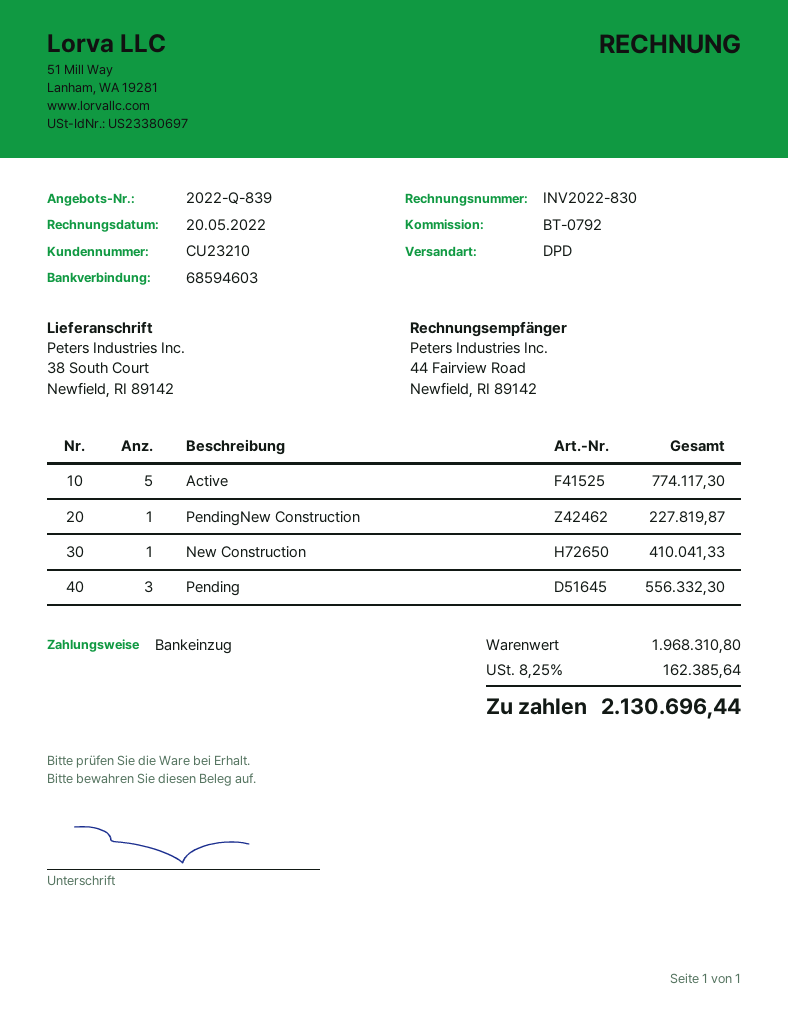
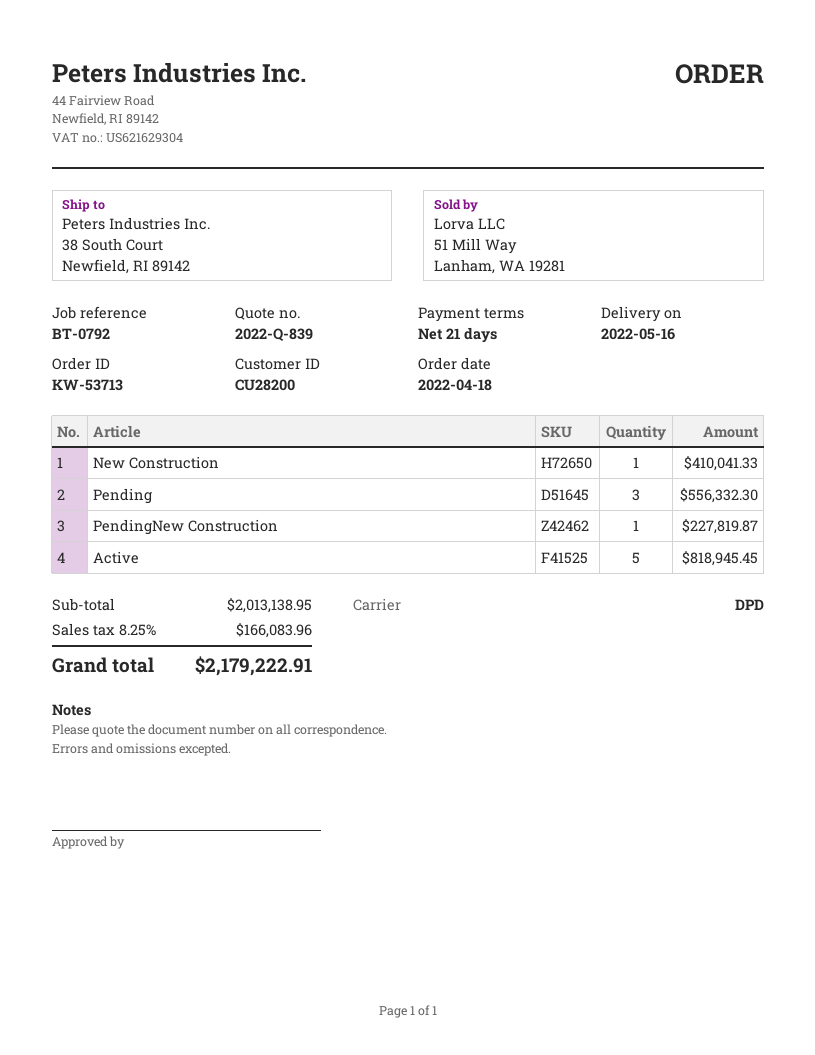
customer number: CU23210 -> CU28200
Active: 5 for 774117.30 -> 5 for 818945.45
subtotal: 1968310.80 -> 2013138.95
tax: 8.25% = 162385.64 -> 8.25% = 166083.96
total: 2130696.44 -> 2179222.91

